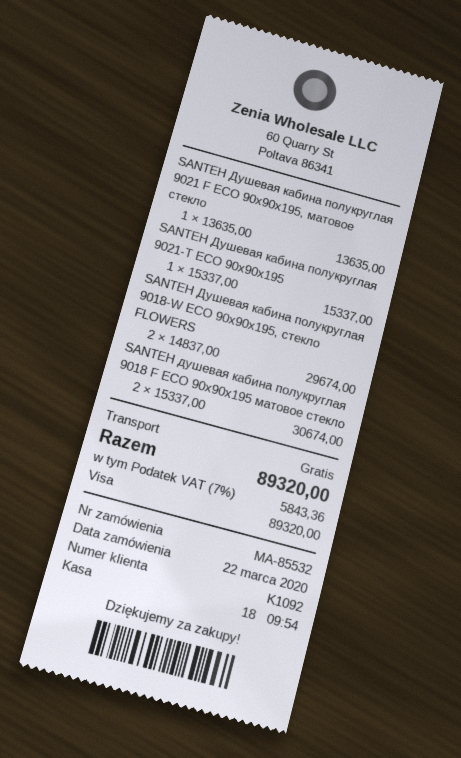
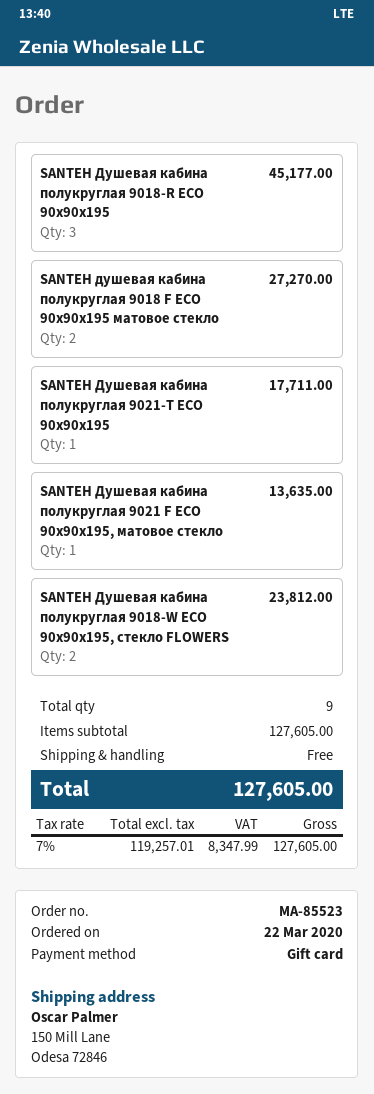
order number: MA-85532 -> MA-85523
payment method: Visa -> gift card
SANTEH Душевая кабина полукруглая 9021-T ECO 90х90х195: 1 for 15337.00 -> 1 for 17711.00
SANTEH Душевая кабина полукруглая 9018-W ECO 90х90х195, стекло FLOWERS: 2 for 29674.00 -> 2 for 23812.00
SANTEH душевая кабина полукруглая 9018 F ECO 90х90х195 матовое стекло: 2 for 30674.00 -> 2 for 27270.00
SANTEH Душевая кабина полукруглая 9018-R ECO 90х90х195: none -> 3 for 45177.00
tax: 7% = 5843.36 -> 7% = 8347.99
total: 89320.00 -> 127605.00

